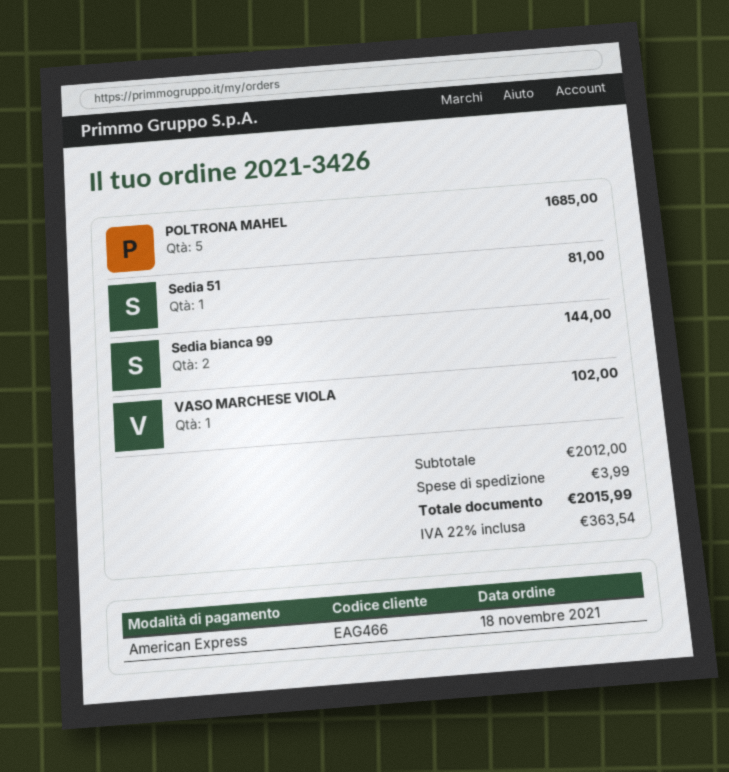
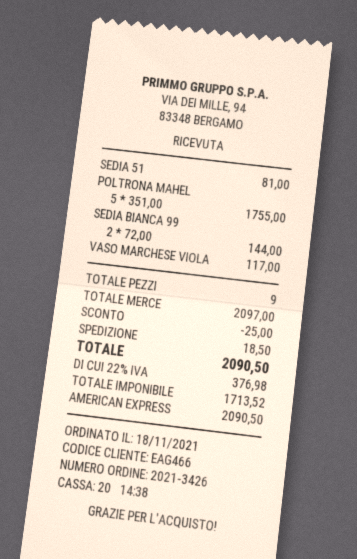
POLTRONA MAHEL: 5 for 1685.00 -> 5 for 1755.00
VASO MARCHESE VIOLA: 1 for 102.00 -> 1 for 117.00
subtotal: 2012.00 -> 2097.00
discount: none -> 25.00
shipping: 3.99 -> 18.50
tax: 22% = 363.54 -> 22% = 376.98
total: 2015.99 -> 2090.50

